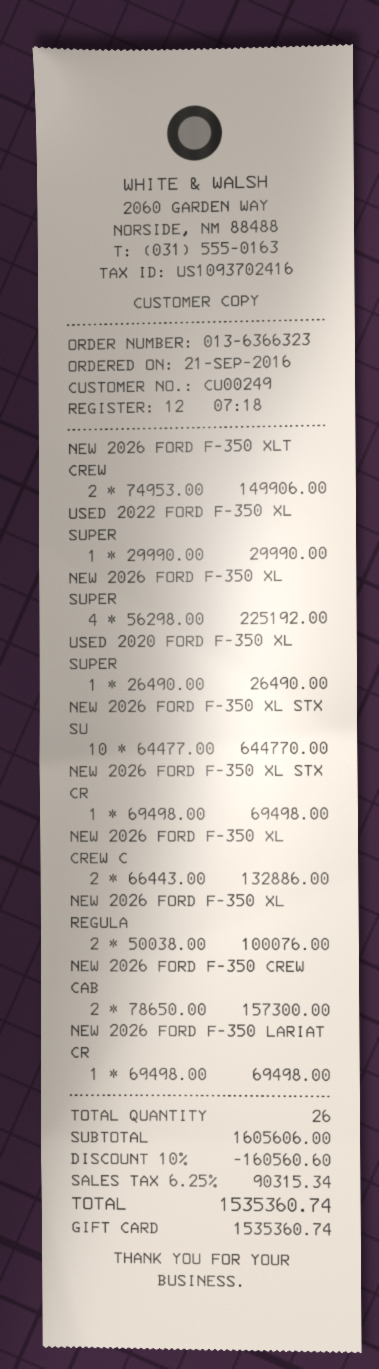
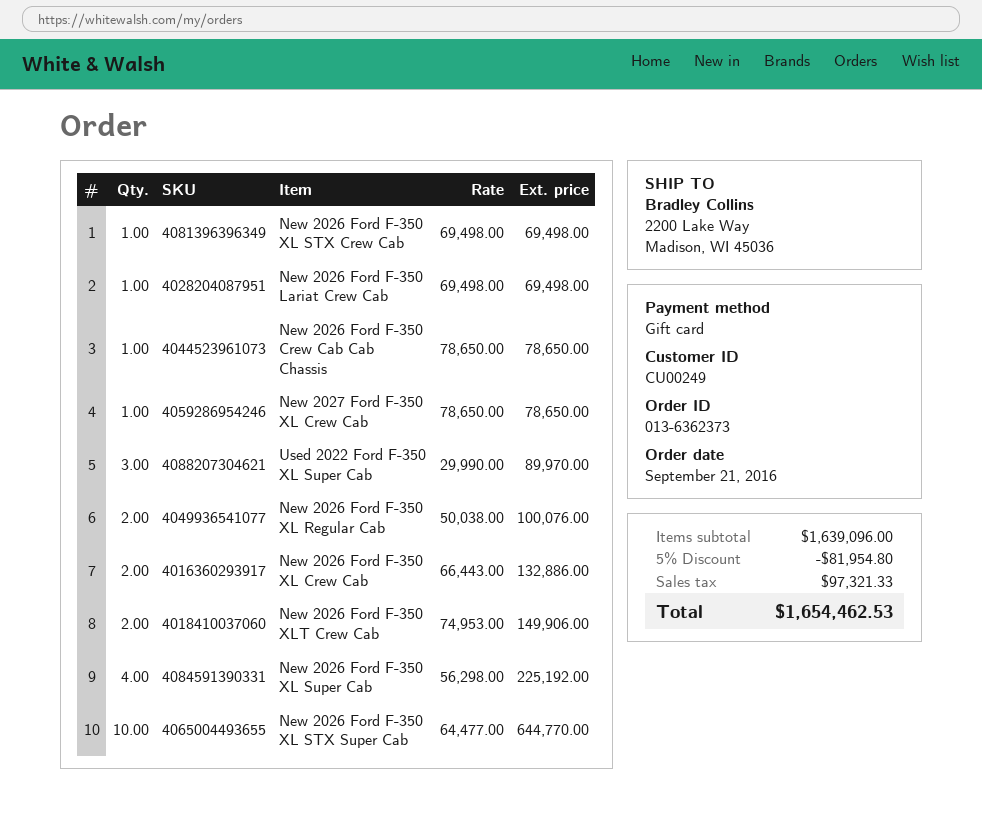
order number: 013-6366323 -> 013-6362373
USED 2022 FORD F-350 XL SUPER: 1 x 29990.00 = 29990.00 -> 3 x 29990.00 = 89970.00
USED 2020 FORD F-350 XL SUPER: 1 x 26490.00 = 26490.00 -> none
NEW 2026 FORD F-350 CREW CAB: 2 x 78650.00 = 157300.00 -> 1 x 78650.00 = 78650.00
New 2027 Ford F-350 XL Crew Cab: none -> 1 x 78650.00 = 78650.00
subtotal: 1605606.00 -> 1639096.00
discount: 10% = 160560.60 -> 5% = 81954.80
tax: 90315.34 -> 97321.33
total: 1535360.74 -> 1654462.53

